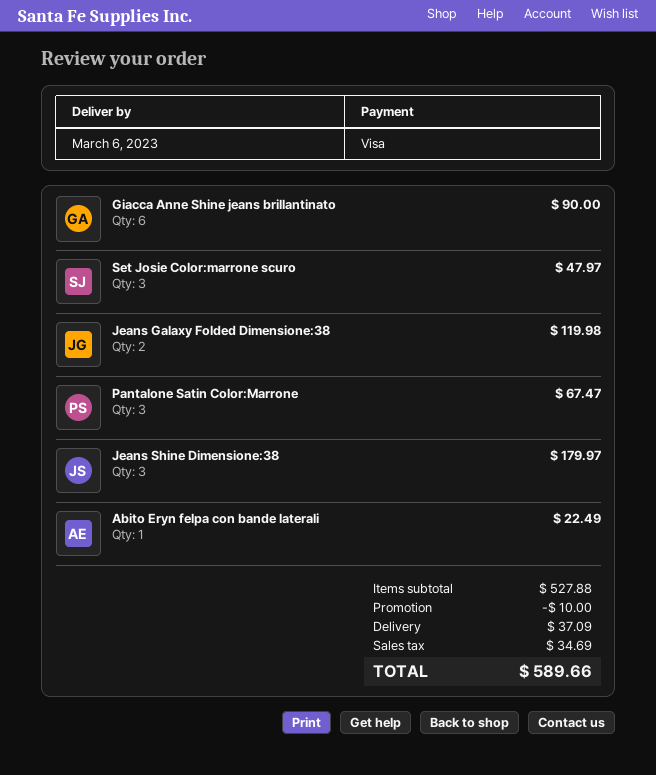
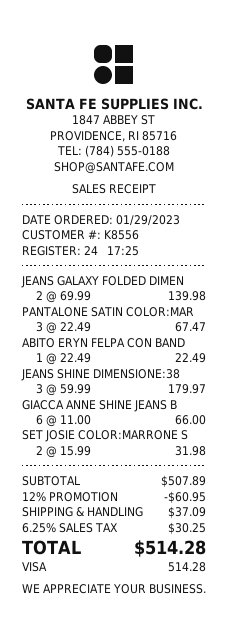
Giacca Anne Shine jeans brillantinato: 6 for 90.00 -> 6 for 66.00
Set Josie Color:marrone scuro: 3 for 47.97 -> 2 for 31.98
Jeans Galaxy Folded Dimensione:38: 2 for 119.98 -> 2 for 139.98
subtotal: 527.88 -> 507.89
discount: 10.00 -> 60.95
tax: 34.69 -> 30.25
total: 589.66 -> 514.28

